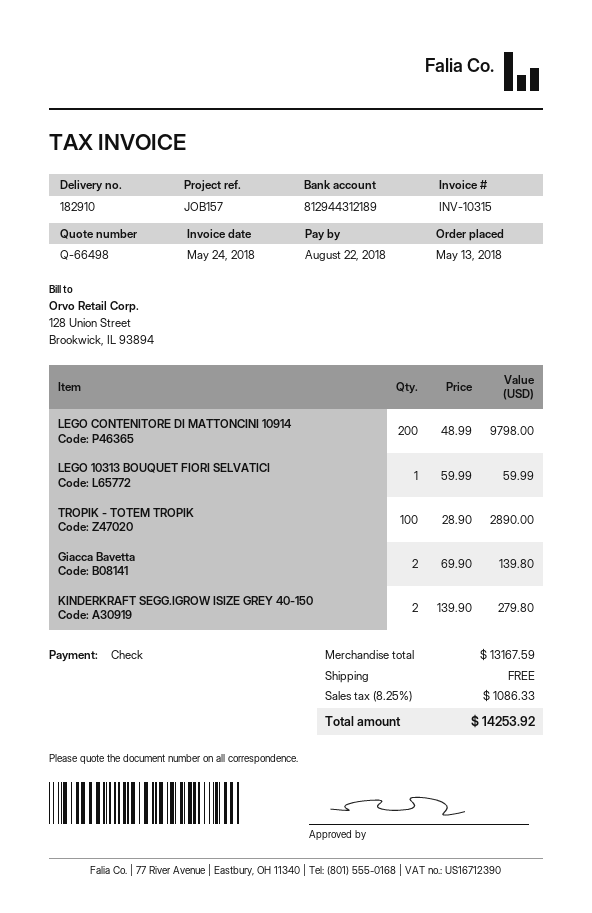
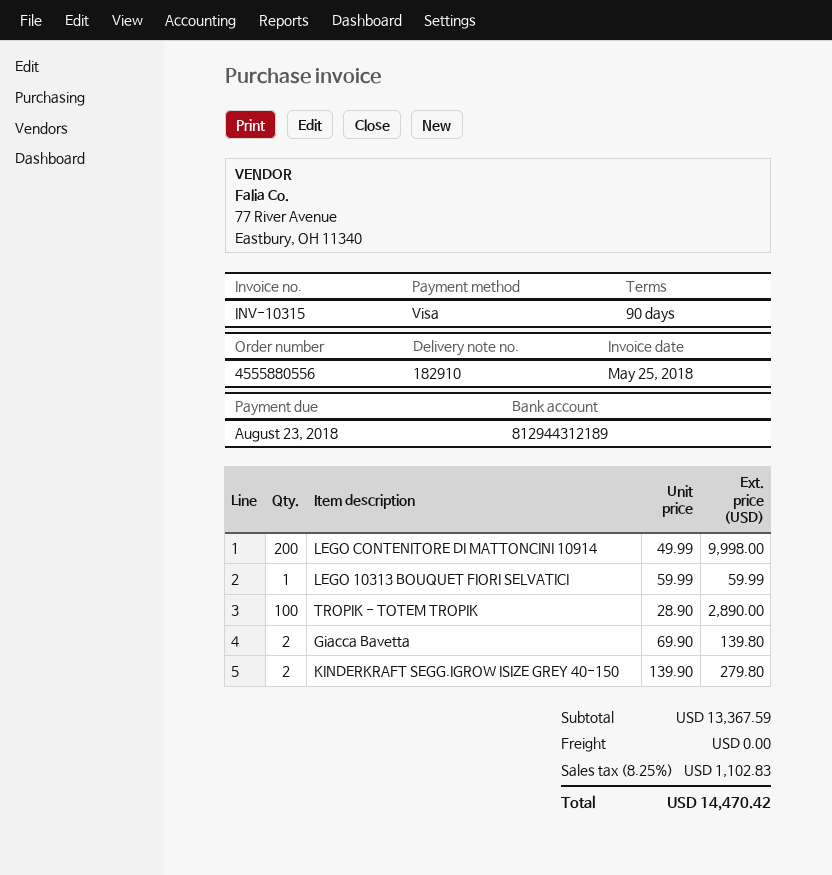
invoice date: 2018-05-24 -> 2018-05-25
due date: 2018-08-22 -> 2018-08-23
payment method: cheque -> Visa
LEGO CONTENITORE DI MATTONCINI 10914: 200 x 48.99 = 9798.00 -> 200 x 49.99 = 9998.00
subtotal: 13167.59 -> 13367.59
tax: 8.25% = 1086.33 -> 8.25% = 1102.83
total: 14253.92 -> 14470.42

